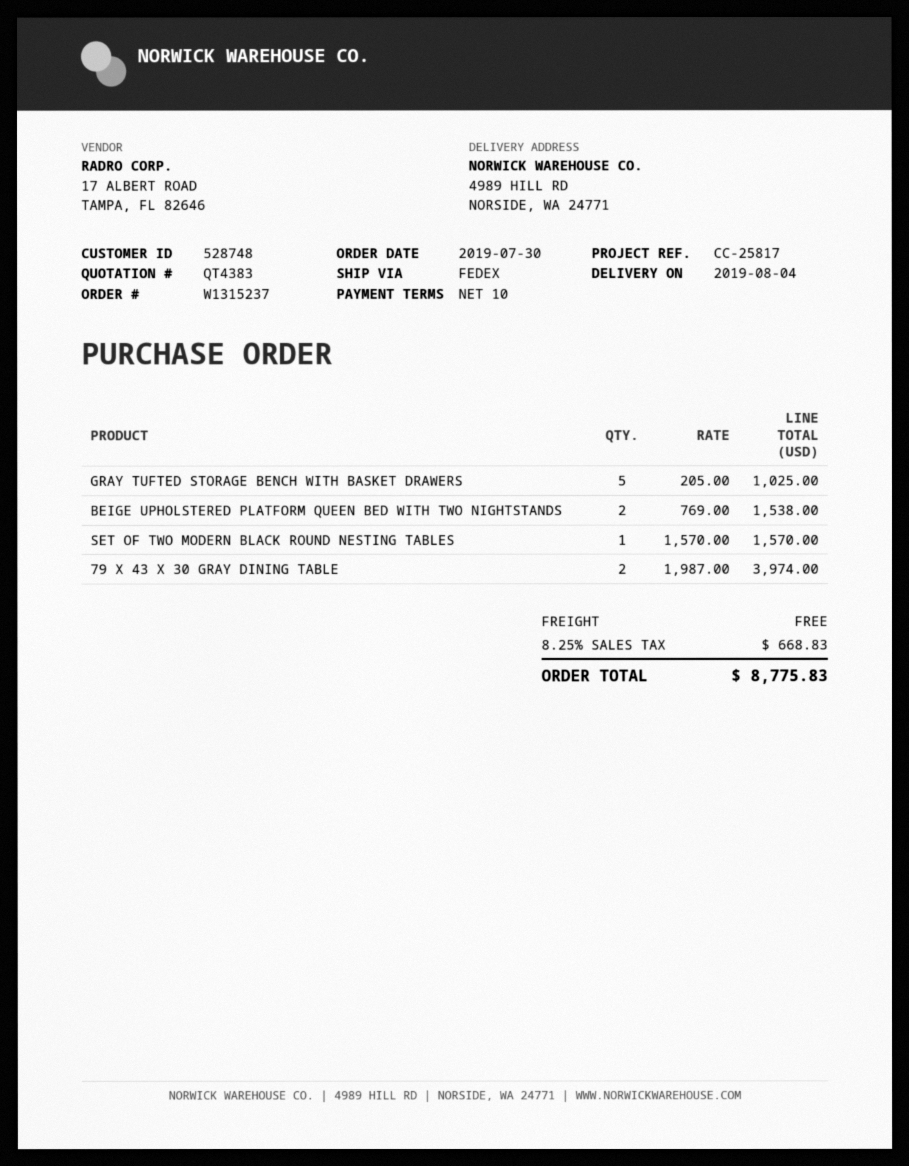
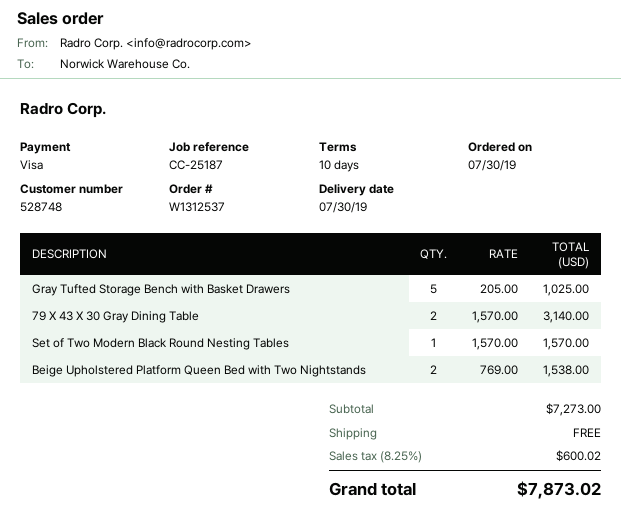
order number: W1315237 -> W1312537
delivery date: 2019-08-04 -> 2019-07-30
reference: CC-25817 -> CC-25187
79 X 43 X 30 GRAY DINING TABLE: 2 x 1987.00 = 3974.00 -> 2 x 1570.00 = 3140.00
tax: 8.25% = 668.83 -> 8.25% = 600.02
total: 8775.83 -> 7873.02

